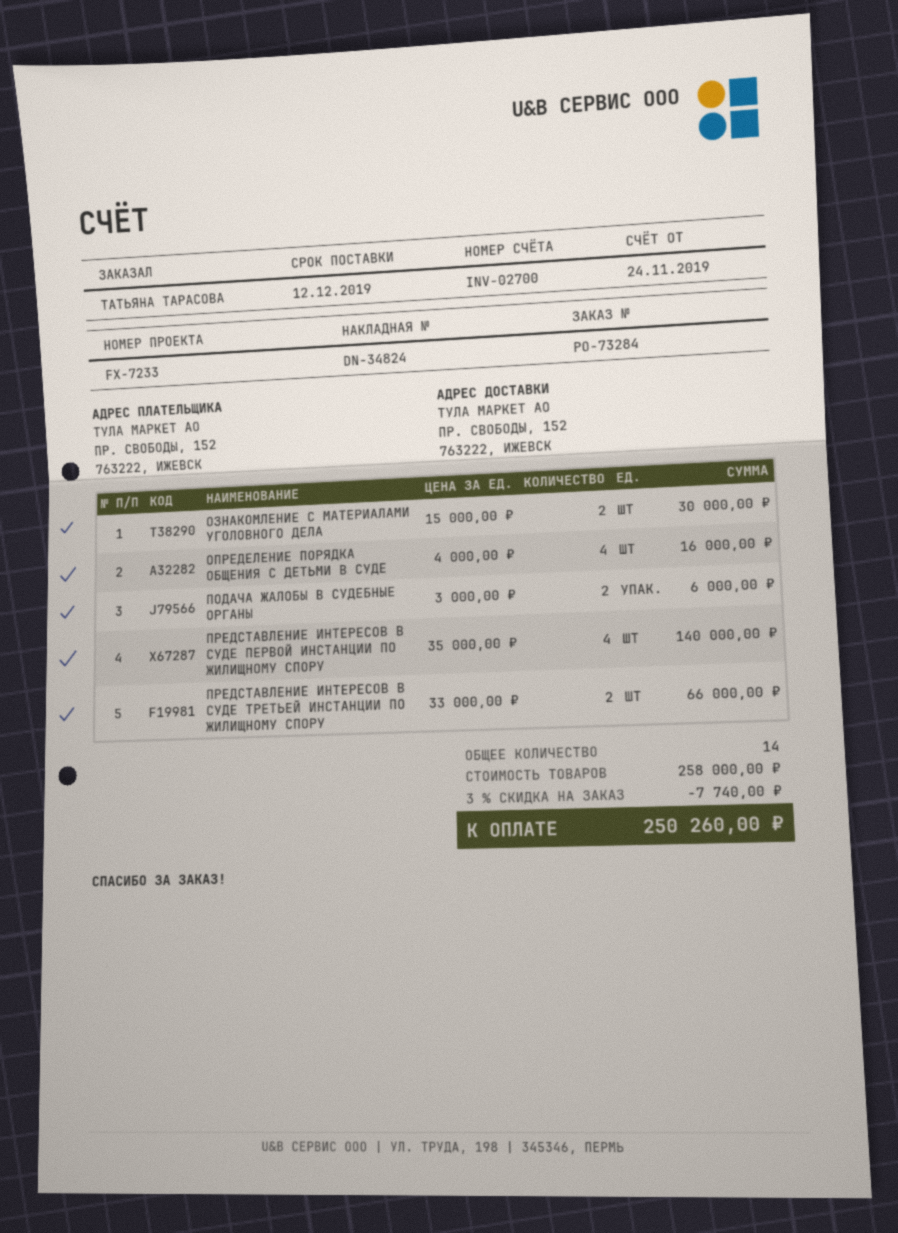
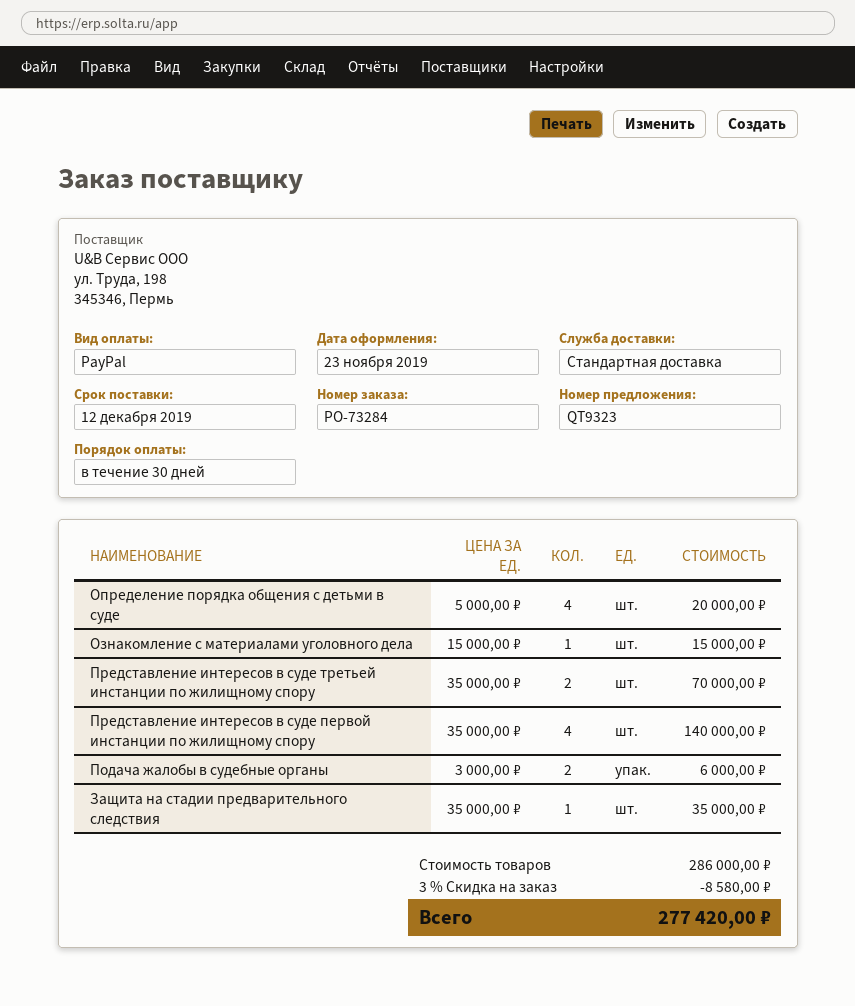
ОЗНАКОМЛЕНИЕ С МАТЕРИАЛАМИ УГОЛОВНОГО ДЕЛА: 2 x 15000.00 = 30000.00 -> 1 x 15000.00 = 15000.00
ОПРЕДЕЛЕНИЕ ПОРЯДКА ОБЩЕНИЯ С ДЕТЬМИ В СУДЕ: 4 x 4000.00 = 16000.00 -> 4 x 5000.00 = 20000.00
ПРЕДСТАВЛЕНИЕ ИНТЕРЕСОВ В СУДЕ ТРЕТЬЕЙ ИНСТАНЦИИ ПО ЖИЛИЩНОМУ СПОРУ: 2 x 33000.00 = 66000.00 -> 2 x 35000.00 = 70000.00
Защита на стадии предварительного следствия: none -> 1 x 35000.00 = 35000.00
subtotal: 258000.00 -> 286000.00
discount: 3% = 7740.00 -> 3% = 8580.00
total: 250260.00 -> 277420.00

